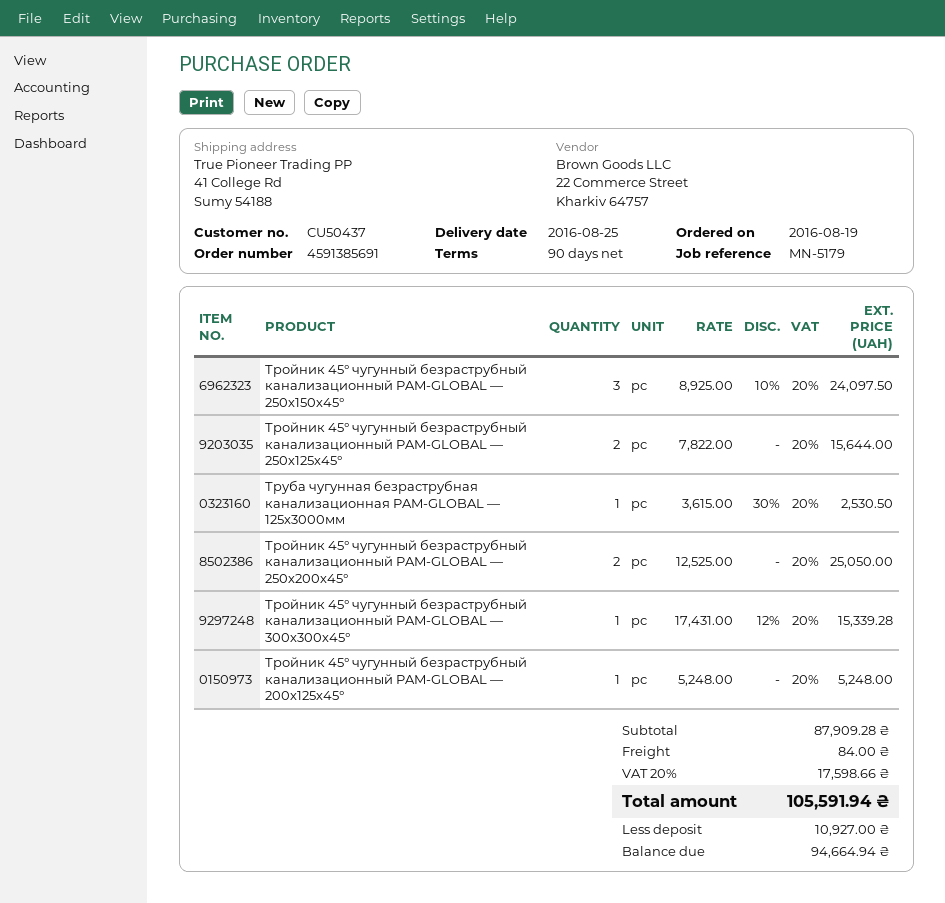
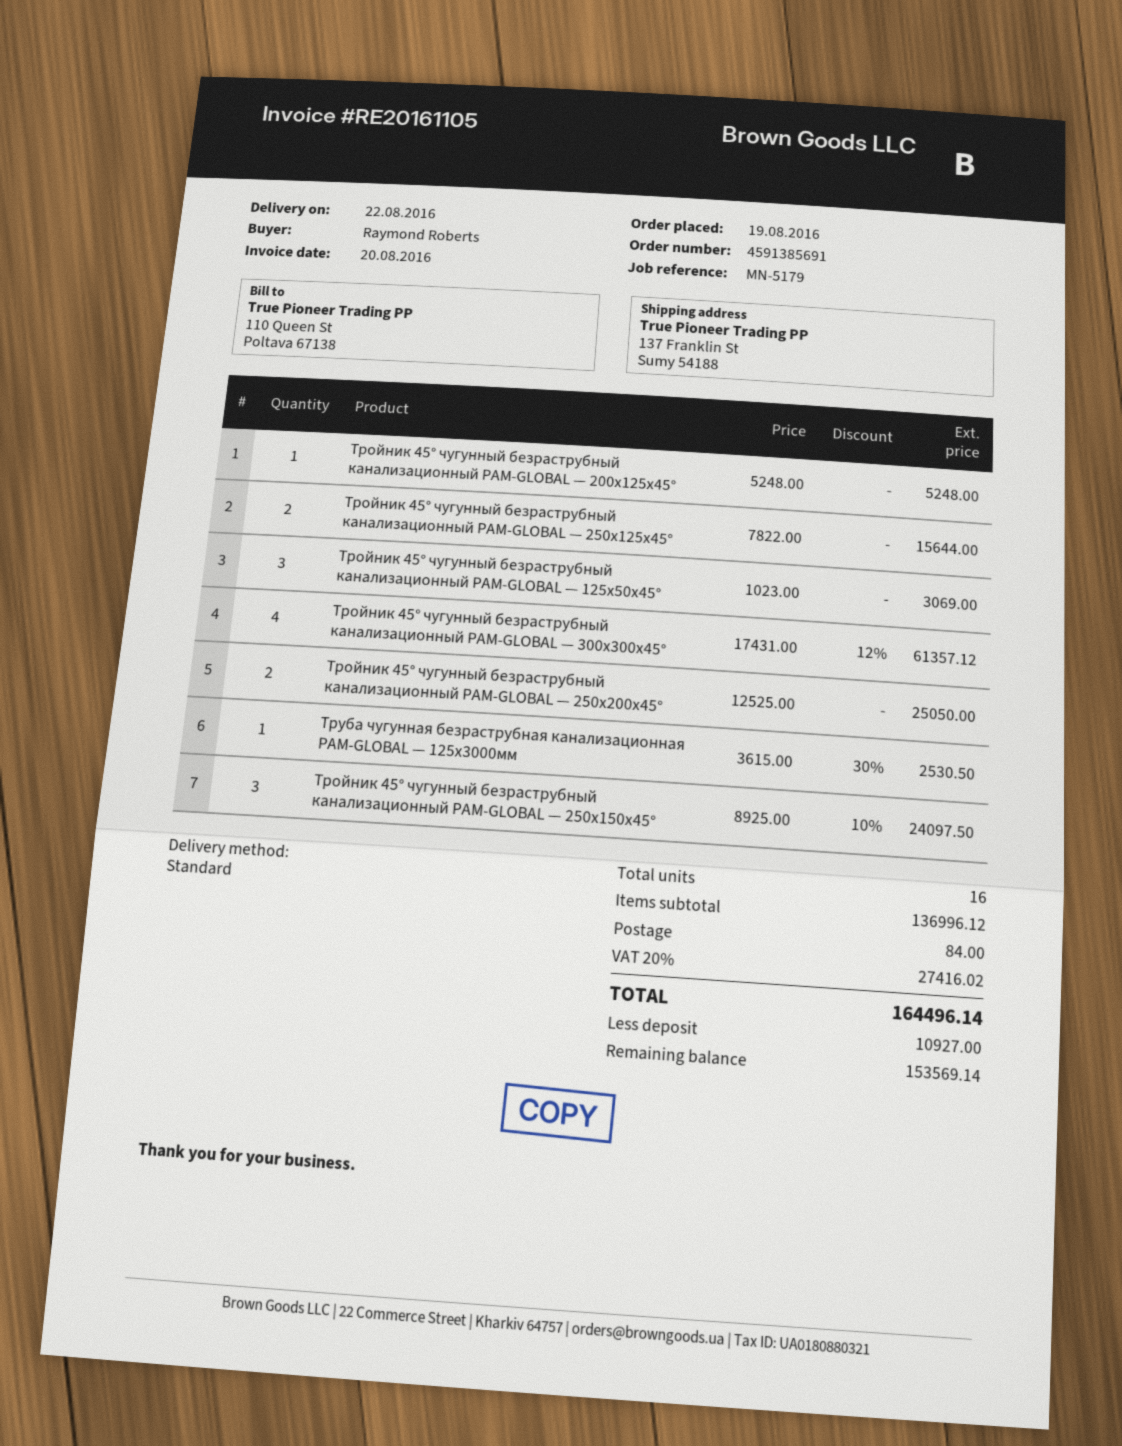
delivery date: 2016-08-25 -> 2016-08-22
ship to: 41 College Rd, Sumy 54188 -> 137 Franklin St, Sumy 54188
Тройник 45° чугунный безраструбный канализационный PAM-GLOBAL — 300х300х45°: 1 x 17431.00 - 12% = 15339.28 -> 4 x 17431.00 - 12% = 61357.12
Тройник 45° чугунный безраструбный канализационный PAM-GLOBAL — 125х50х45°: none -> 3 x 1023.00 = 3069.00
subtotal: 87909.28 -> 136996.12
tax: 20% = 17598.66 -> 20% = 27416.02
total: 105591.94 -> 164496.14
balance: 94664.94 -> 153569.14

